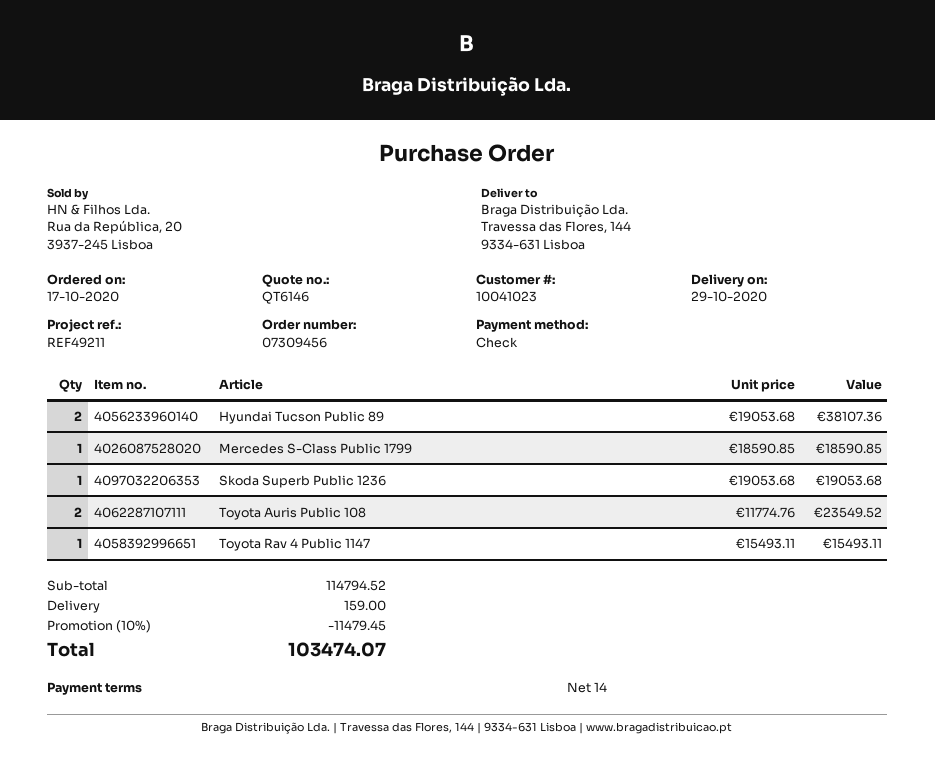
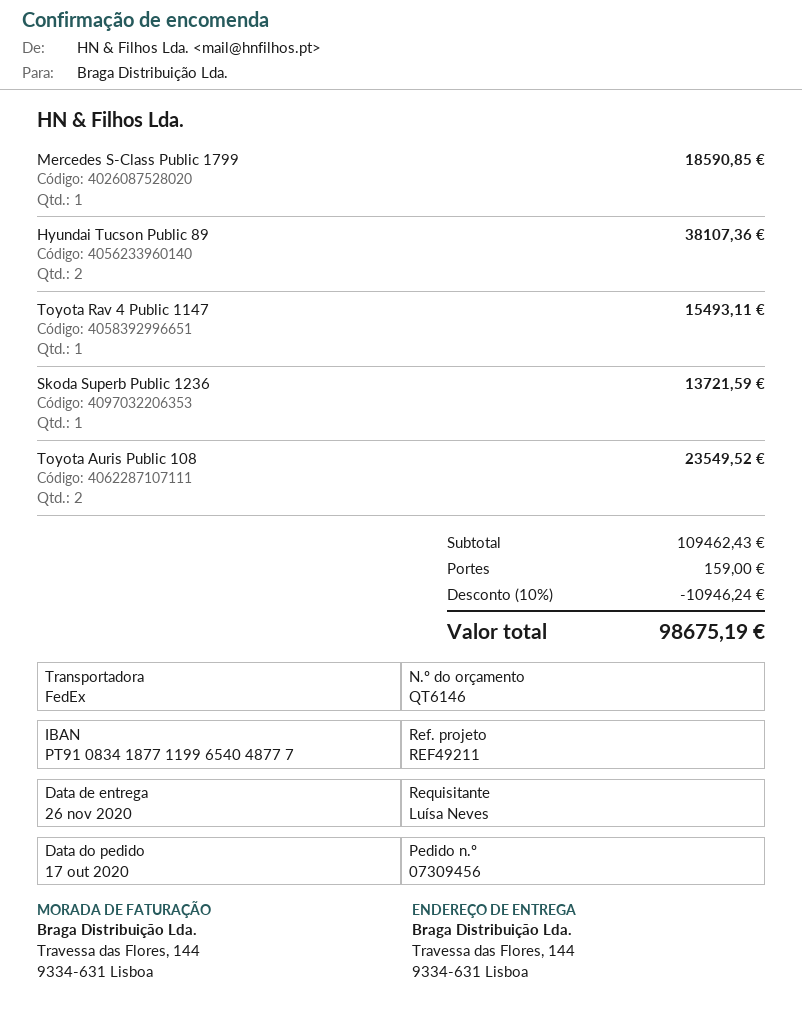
delivery date: 2020-10-29 -> 2020-11-26
Skoda Superb Public 1236: 1 for 19053.68 -> 1 for 13721.59
subtotal: 114794.52 -> 109462.43
discount: 10% = 11479.45 -> 10% = 10946.24
total: 103474.07 -> 98675.19

